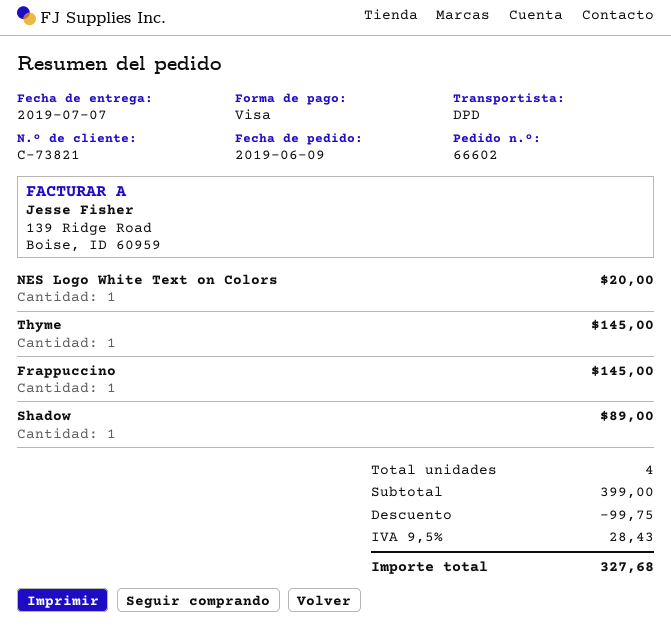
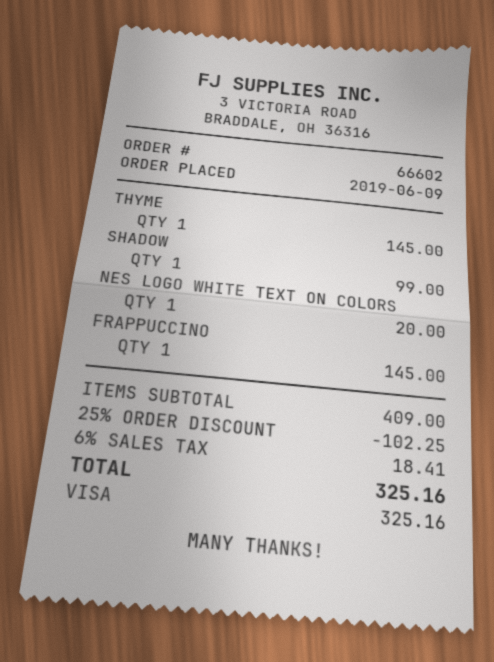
Shadow: 1 for 89.00 -> 1 for 99.00
subtotal: 399.00 -> 409.00
discount: 99.75 -> 102.25
tax: 9.5% = 28.43 -> 6% = 18.41
total: 327.68 -> 325.16

